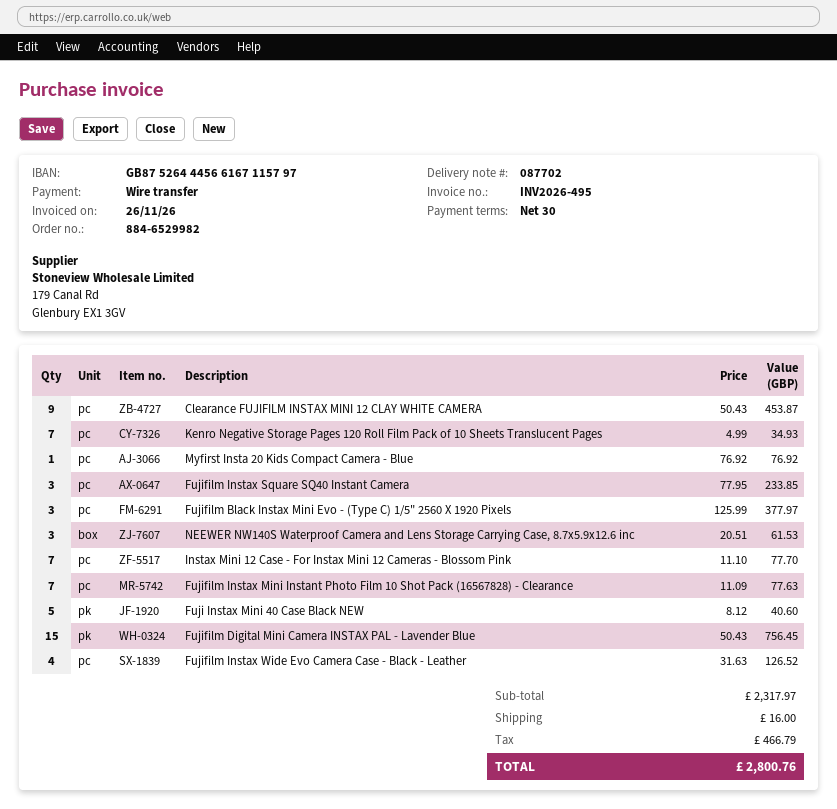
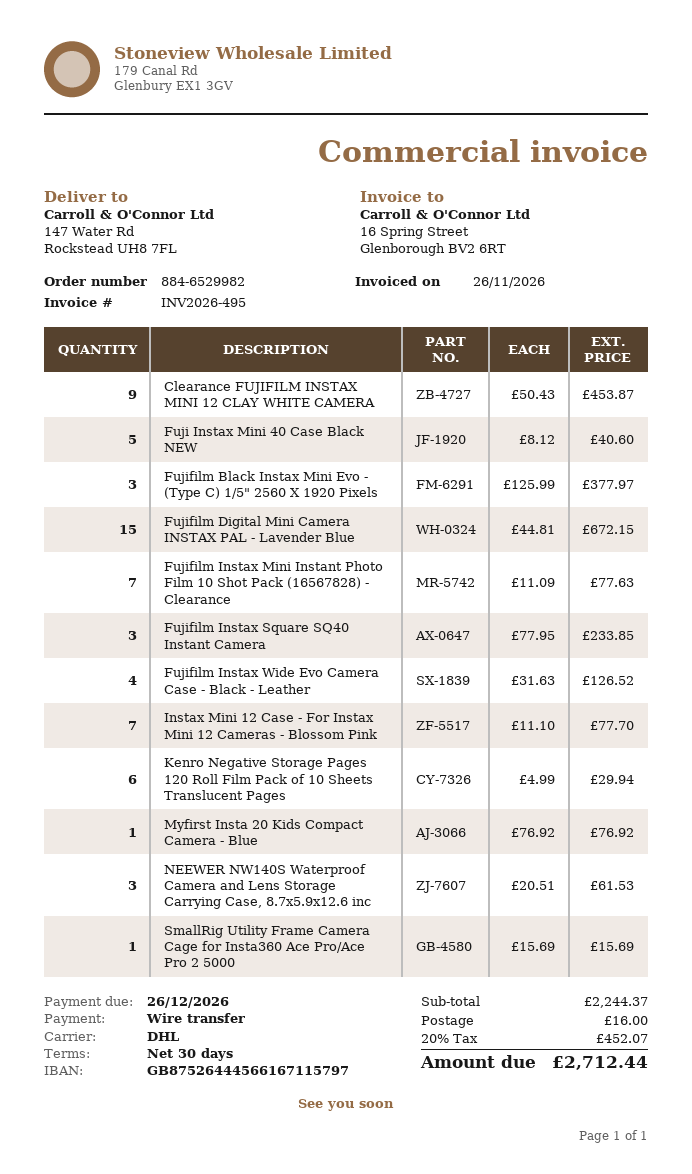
Kenro Negative Storage Pages 120 Roll Film Pack of 10 Sheets Translucent Pages: 7 x 4.99 = 34.93 -> 6 x 4.99 = 29.94
Fujifilm Digital Mini Camera INSTAX PAL - Lavender Blue: 15 x 50.43 = 756.45 -> 15 x 44.81 = 672.15
SmallRig Utility Frame Camera Cage for Insta360 Ace Pro/Ace Pro 2 5000: none -> 1 x 15.69 = 15.69
subtotal: 2317.97 -> 2244.37
tax: 466.79 -> 452.07
total: 2800.76 -> 2712.44

